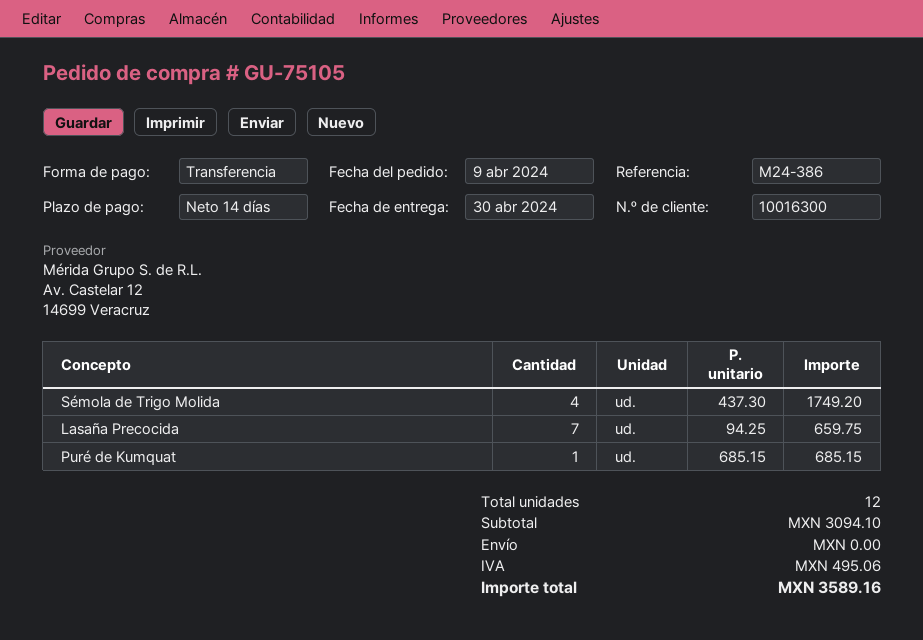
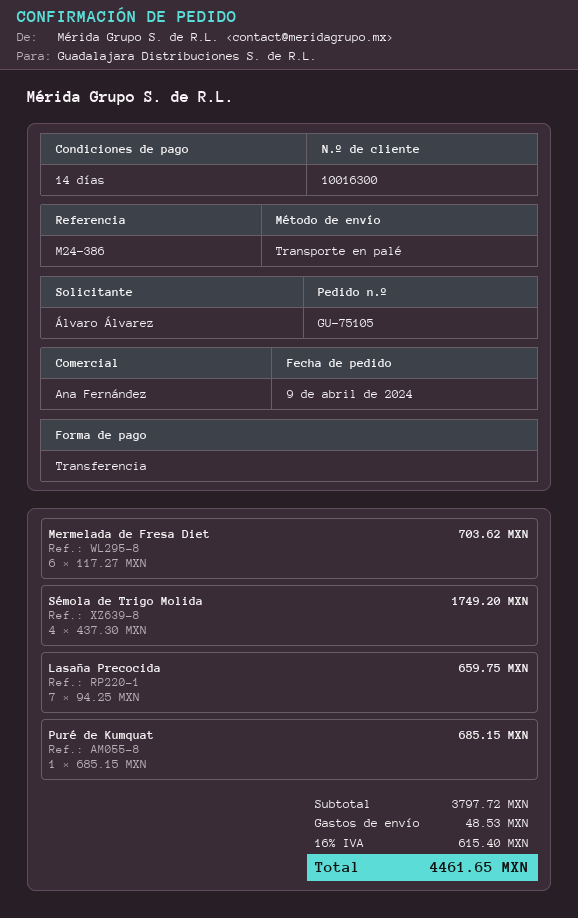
Mermelada de Fresa Diet: none -> 6 x 117.27 = 703.62
subtotal: 3094.10 -> 3797.72
shipping: 0.00 -> 48.53
tax: 495.06 -> 615.40
total: 3589.16 -> 4461.65

